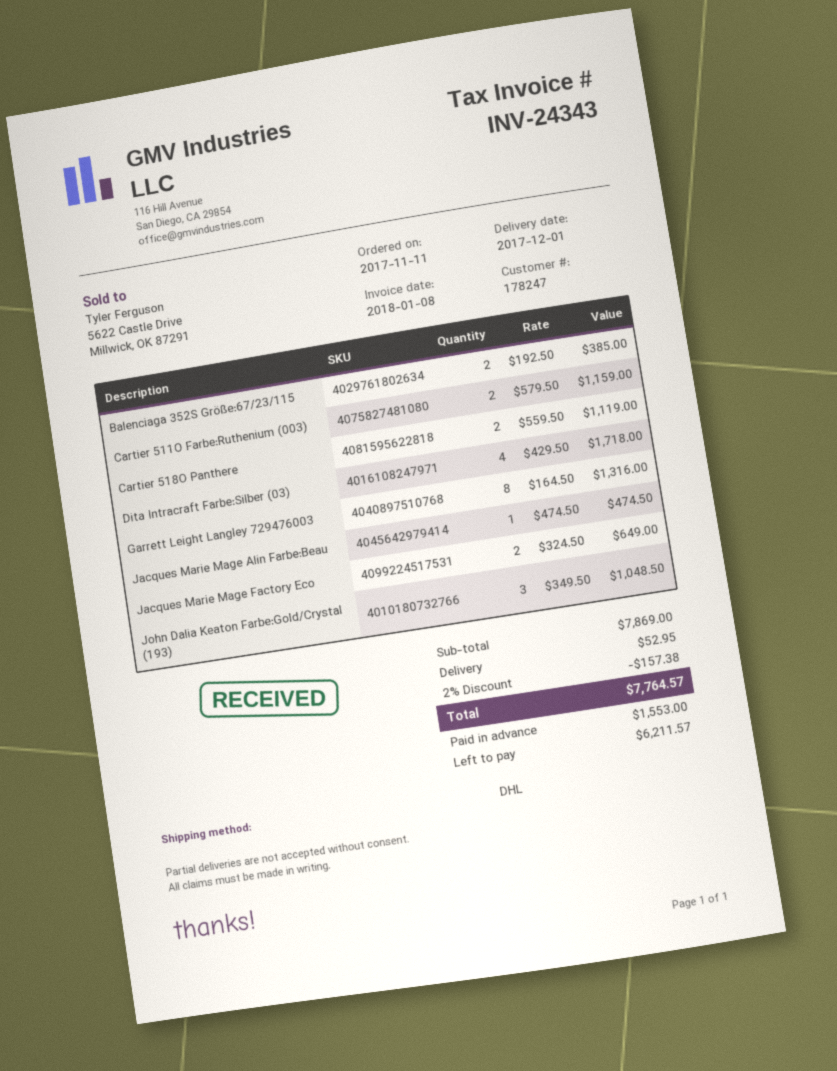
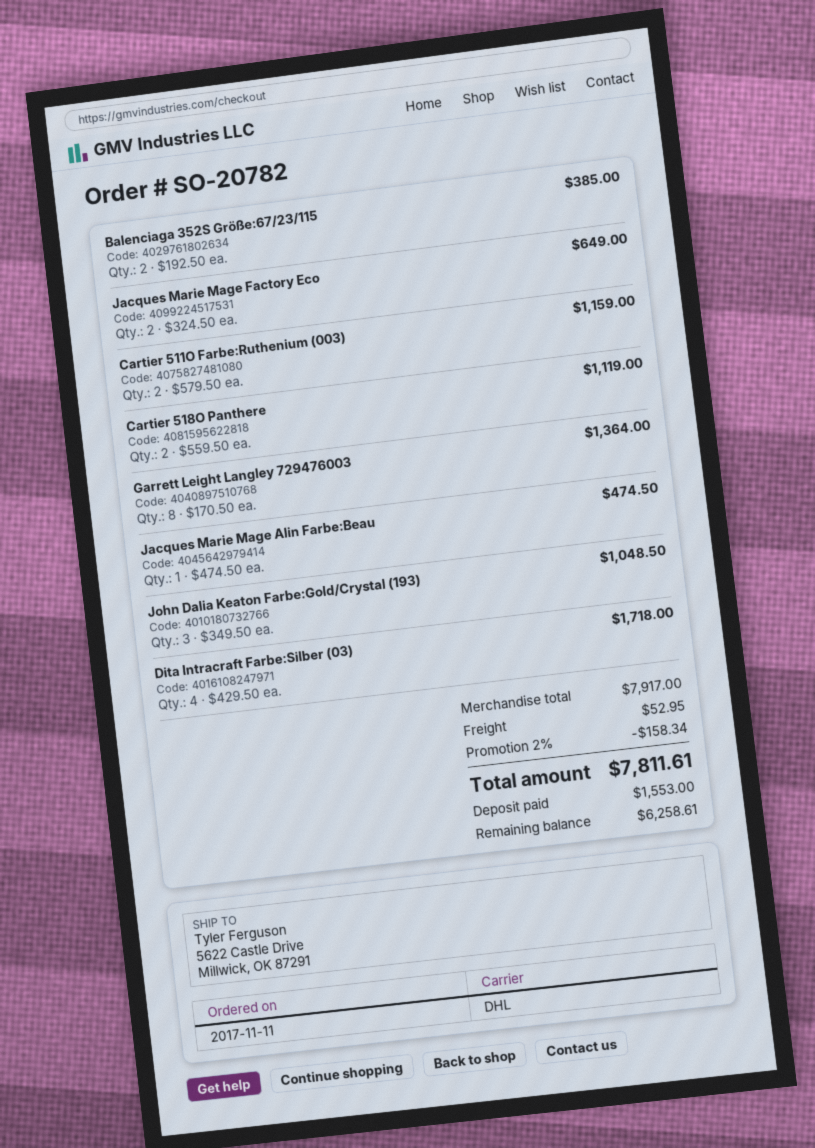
Garrett Leight Langley 729476003: 8 x 164.50 = 1316.00 -> 8 x 170.50 = 1364.00
subtotal: 7869.00 -> 7917.00
discount: 2% = 157.38 -> 2% = 158.34
total: 7764.57 -> 7811.61
balance: 6211.57 -> 6258.61

